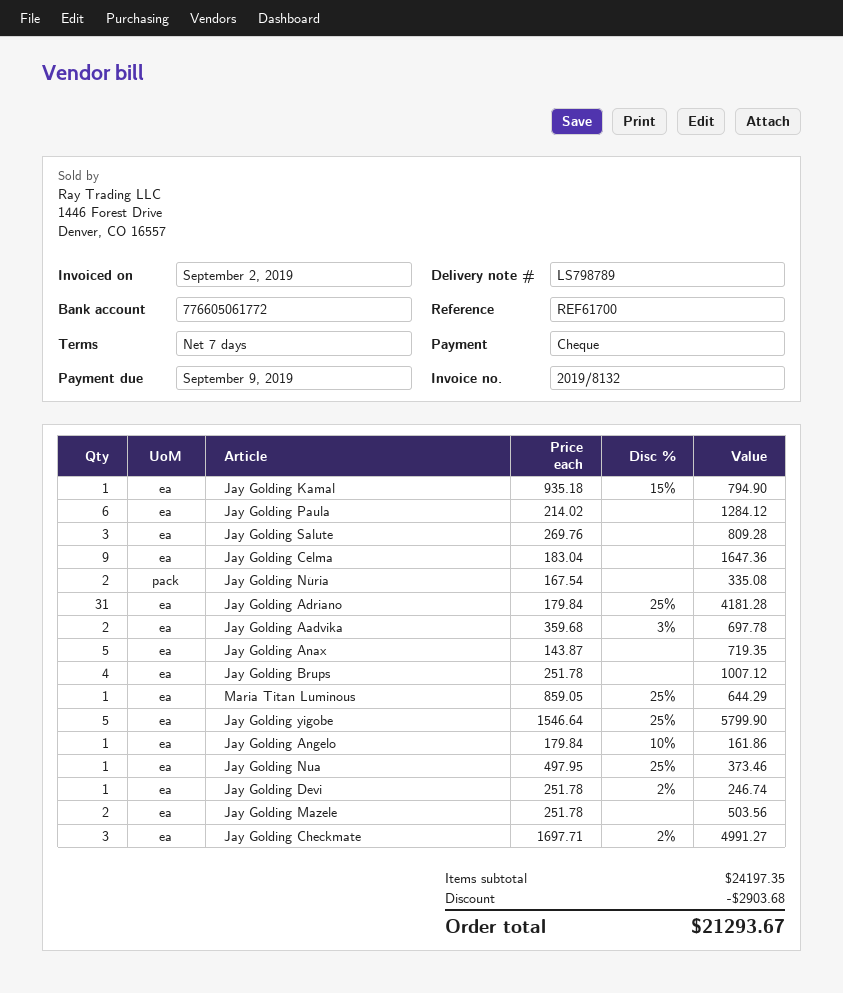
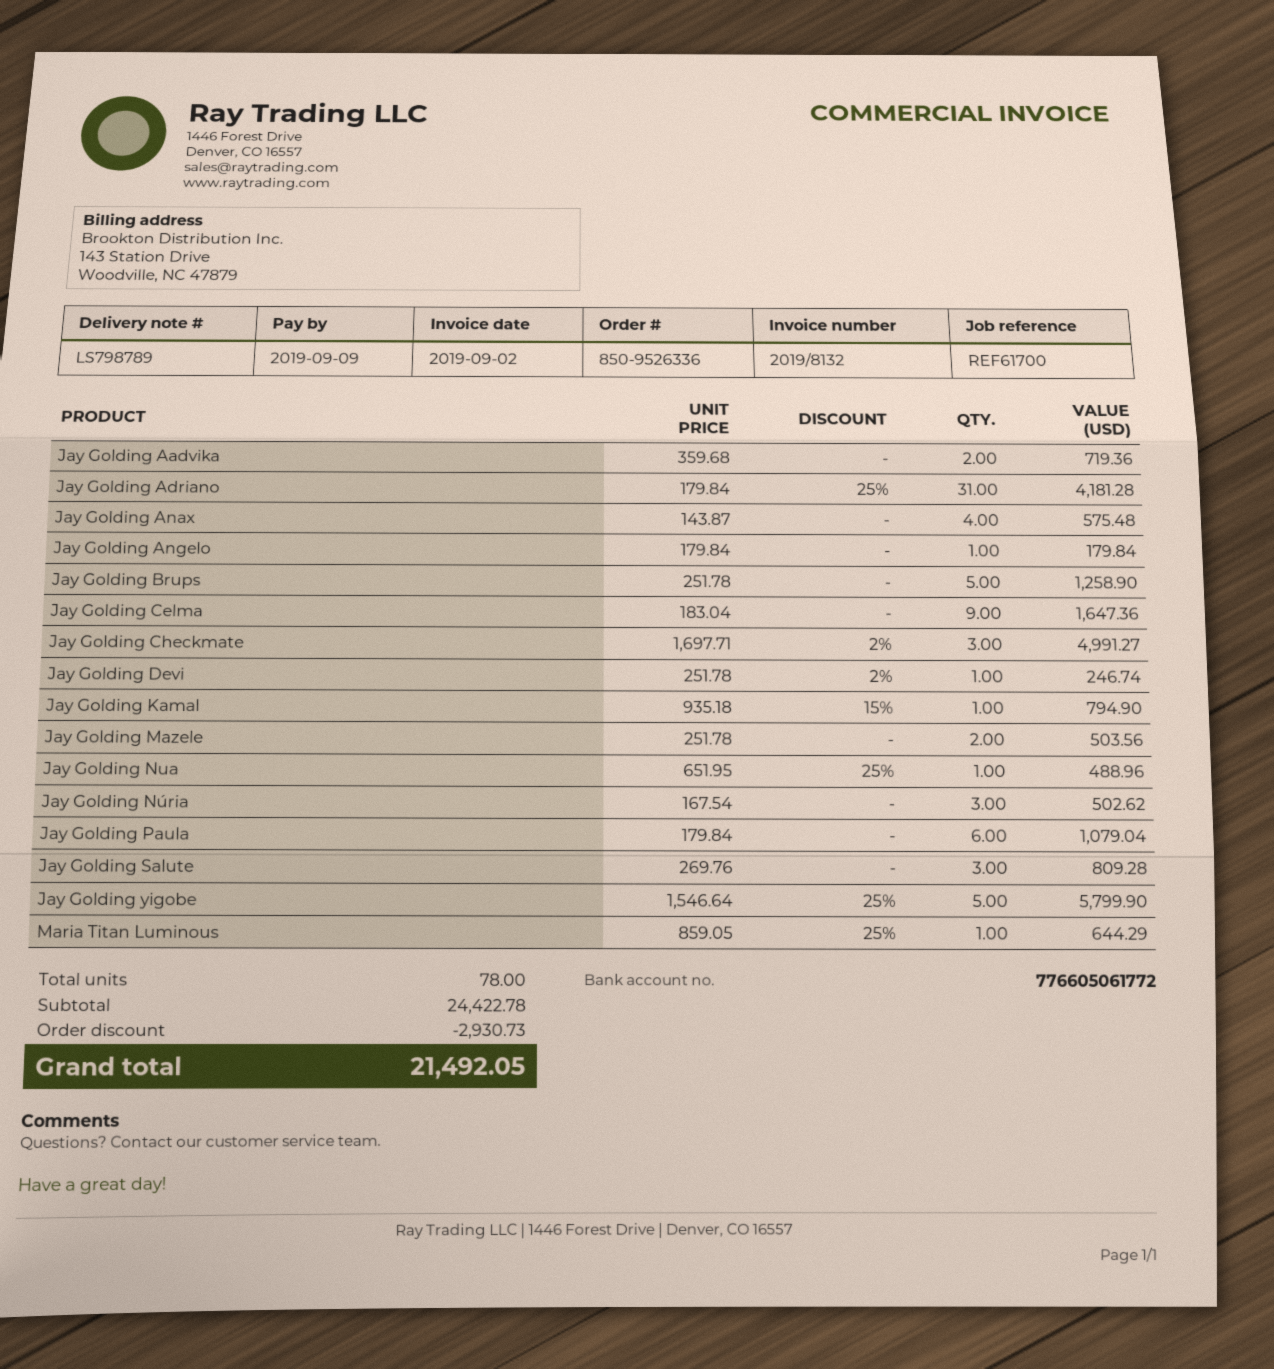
Jay Golding Paula: 6 x 214.02 = 1284.12 -> 6 x 179.84 = 1079.04
Jay Golding Núria: 2 x 167.54 = 335.08 -> 3 x 167.54 = 502.62
Jay Golding Aadvika: 2 x 359.68 - 3% = 697.78 -> 2 x 359.68 = 719.36
Jay Golding Anax: 5 x 143.87 = 719.35 -> 4 x 143.87 = 575.48
Jay Golding Brups: 4 x 251.78 = 1007.12 -> 5 x 251.78 = 1258.90
Jay Golding Angelo: 1 x 179.84 - 10% = 161.86 -> 1 x 179.84 = 179.84
Jay Golding Nua: 1 x 497.95 - 25% = 373.46 -> 1 x 651.95 - 25% = 488.96
subtotal: 24197.35 -> 24422.78
discount: 2903.68 -> 2930.73
total: 21293.67 -> 21492.05

